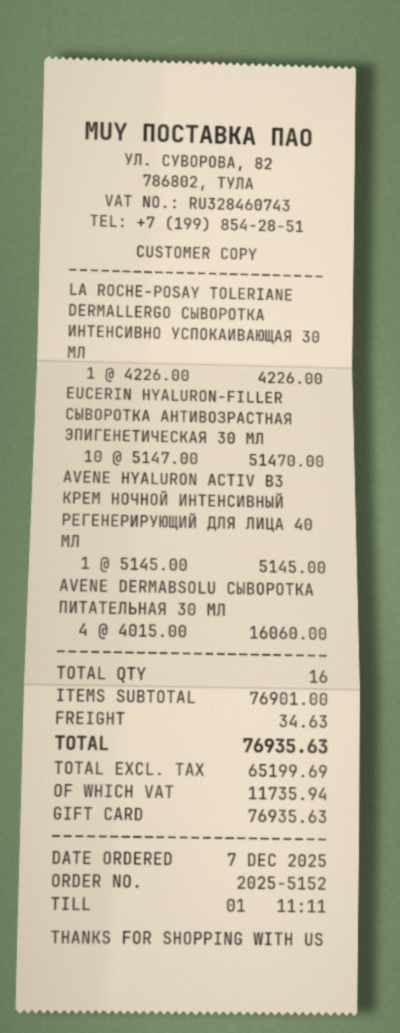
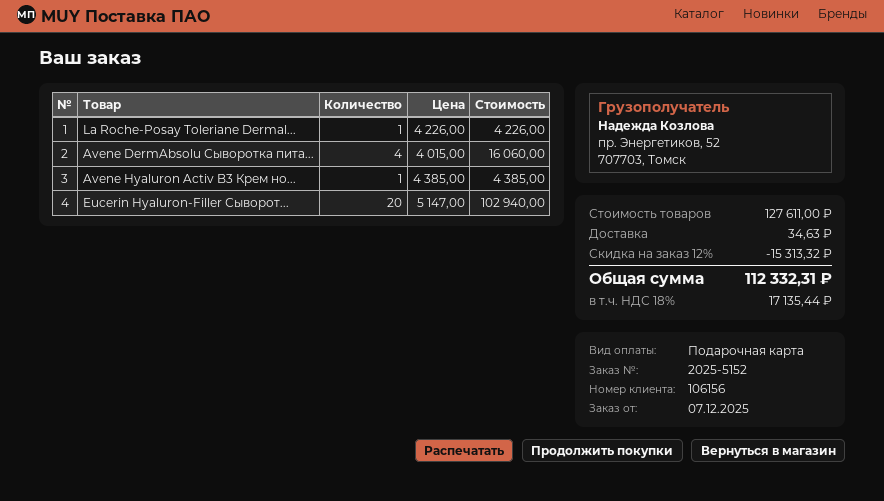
EUCERIN HYALURON-FILLER СЫВОРОТКА АНТИВОЗРАСТНАЯ ЭПИГЕНЕТИЧЕСКАЯ 30 МЛ: 10 x 5147.00 = 51470.00 -> 20 x 5147.00 = 102940.00
AVENE HYALURON ACTIV B3 КРЕМ НОЧНОЙ ИНТЕНСИВНЫЙ РЕГЕНЕРИРУЮЩИЙ ДЛЯ ЛИЦА 40 МЛ: 1 x 5145.00 = 5145.00 -> 1 x 4385.00 = 4385.00
subtotal: 76901.00 -> 127611.00
discount: none -> 12% = 15313.32
tax: 11735.94 -> 17135.44
total: 76935.63 -> 112332.31

